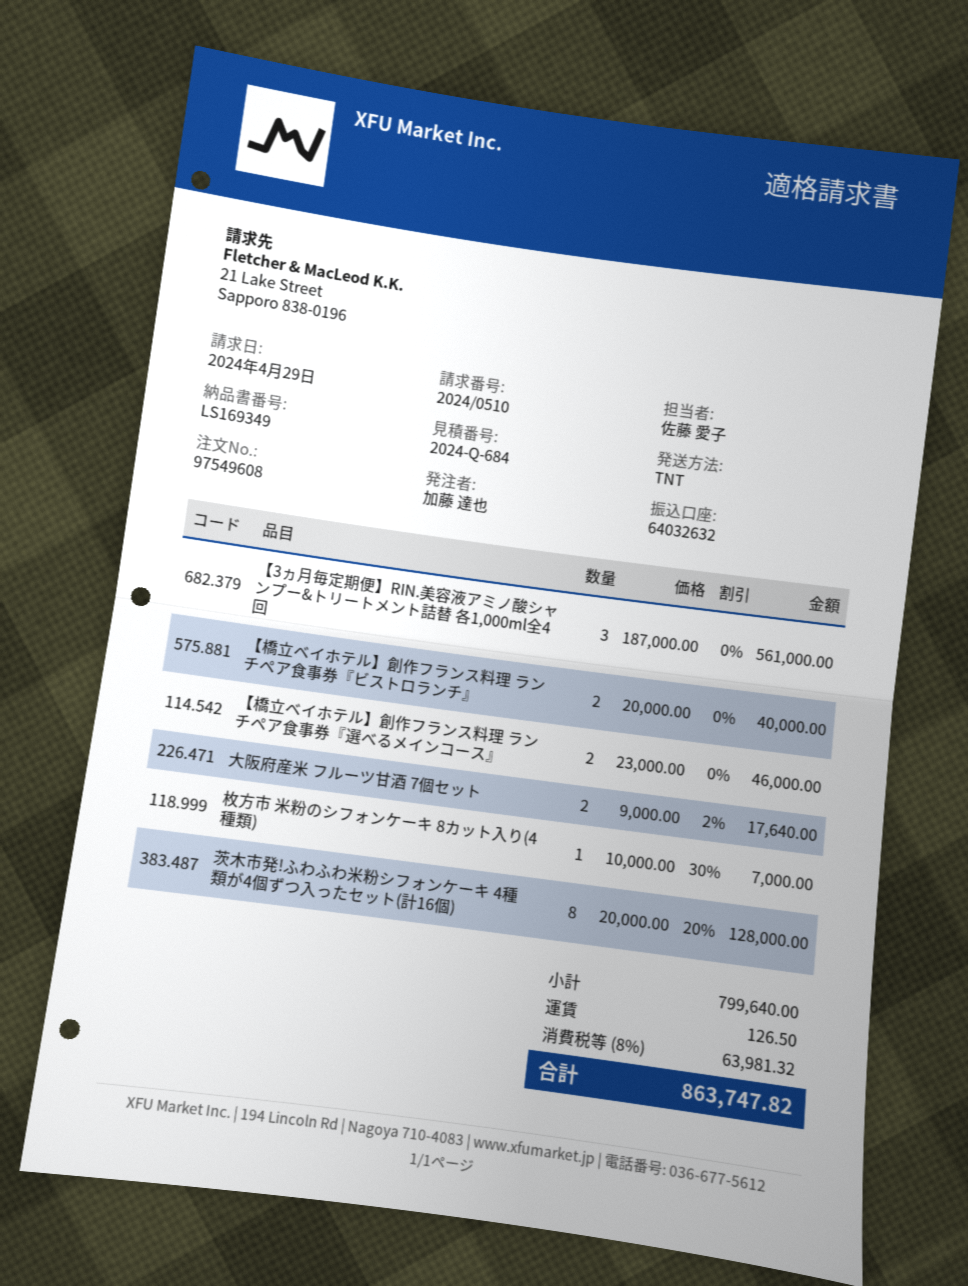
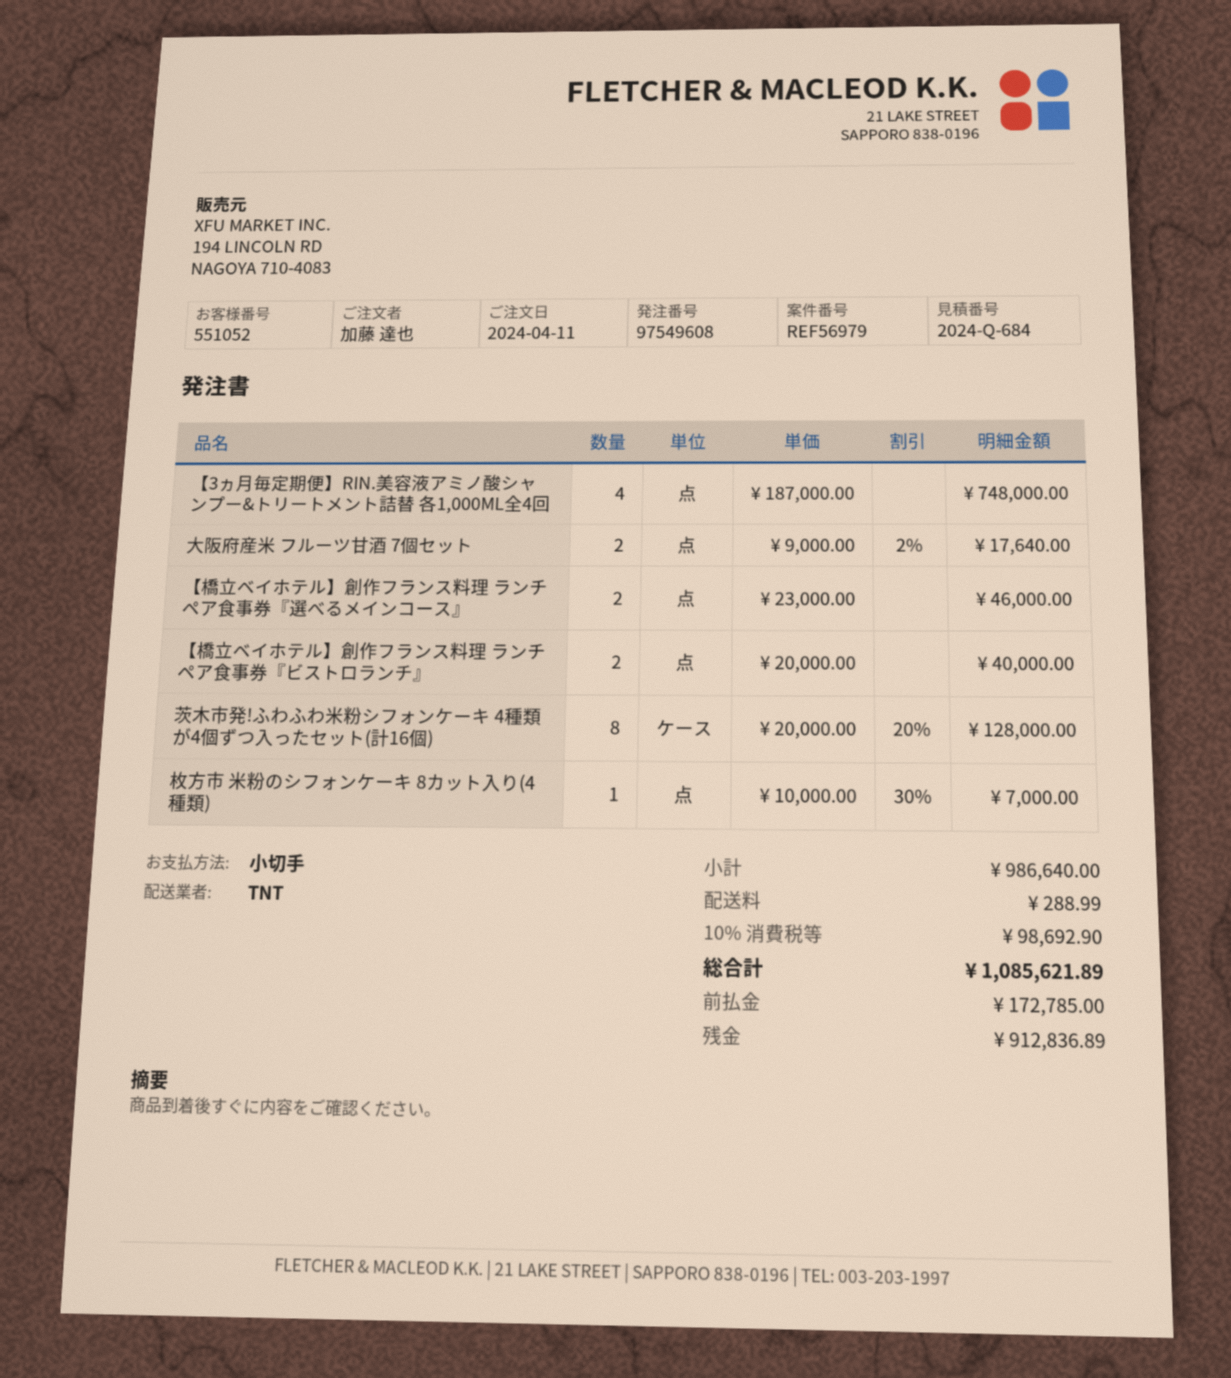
【3ヵ月毎定期便】RIN.美容液アミノ酸シャンプー&トリートメント詰替 各1,000ml全4回: 3 x 187000.00 = 561000.00 -> 4 x 187000.00 = 748000.00
subtotal: 799640.00 -> 986640.00
shipping: 126.50 -> 288.99
tax: 8% = 63981.32 -> 10% = 98692.90
total: 863747.82 -> 1085621.89

